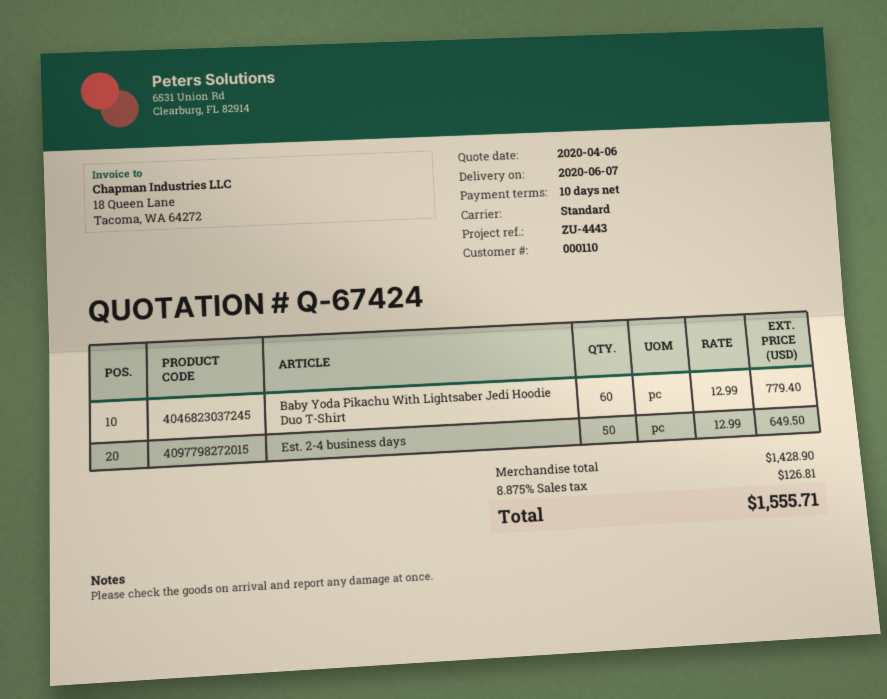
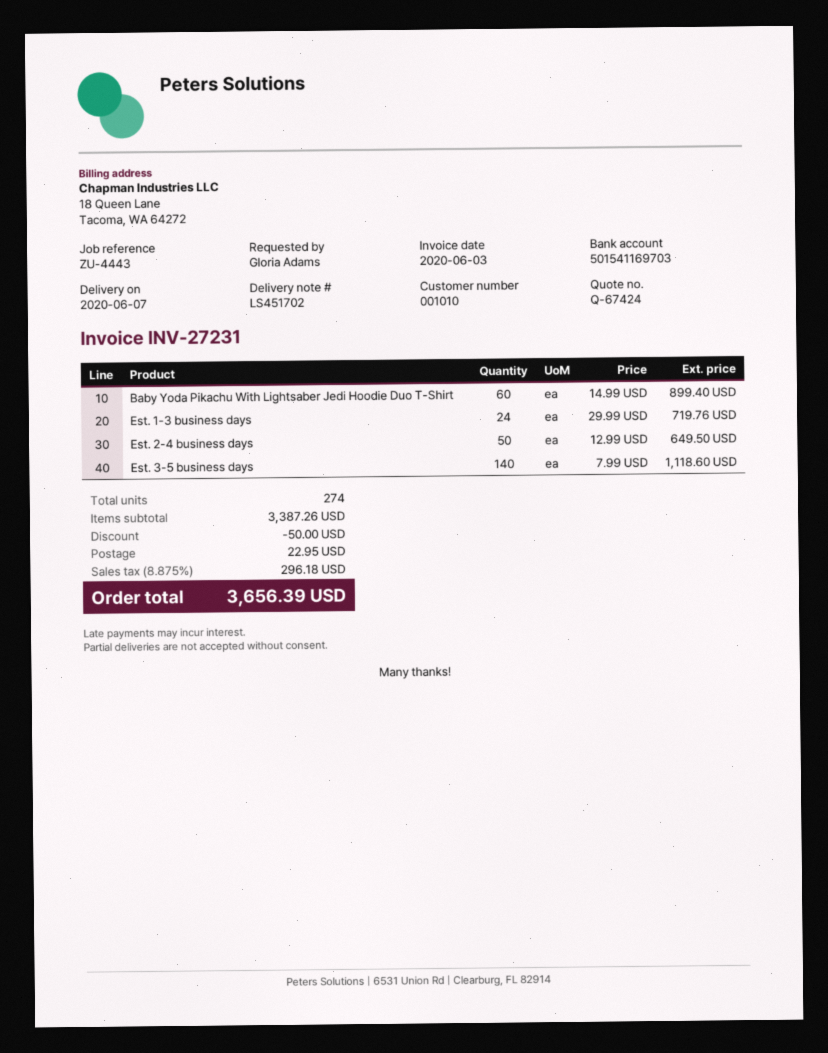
customer number: 000110 -> 001010
Baby Yoda Pikachu With Lightsaber Jedi Hoodie Duo T-Shirt: 60 x 12.99 = 779.40 -> 60 x 14.99 = 899.40
Est. 1-3 business days: none -> 24 x 29.99 = 719.76
Est. 3-5 business days: none -> 140 x 7.99 = 1118.60
subtotal: 1428.90 -> 3387.26
discount: none -> 50.00
shipping: none -> 22.95
tax: 8.875% = 126.81 -> 8.875% = 296.18
total: 1555.71 -> 3656.39

